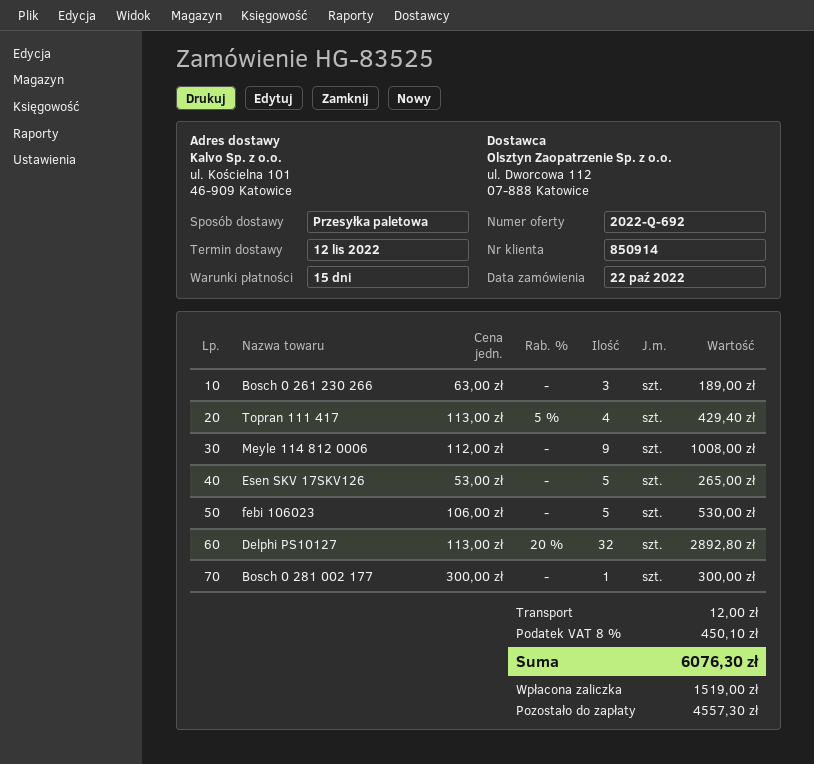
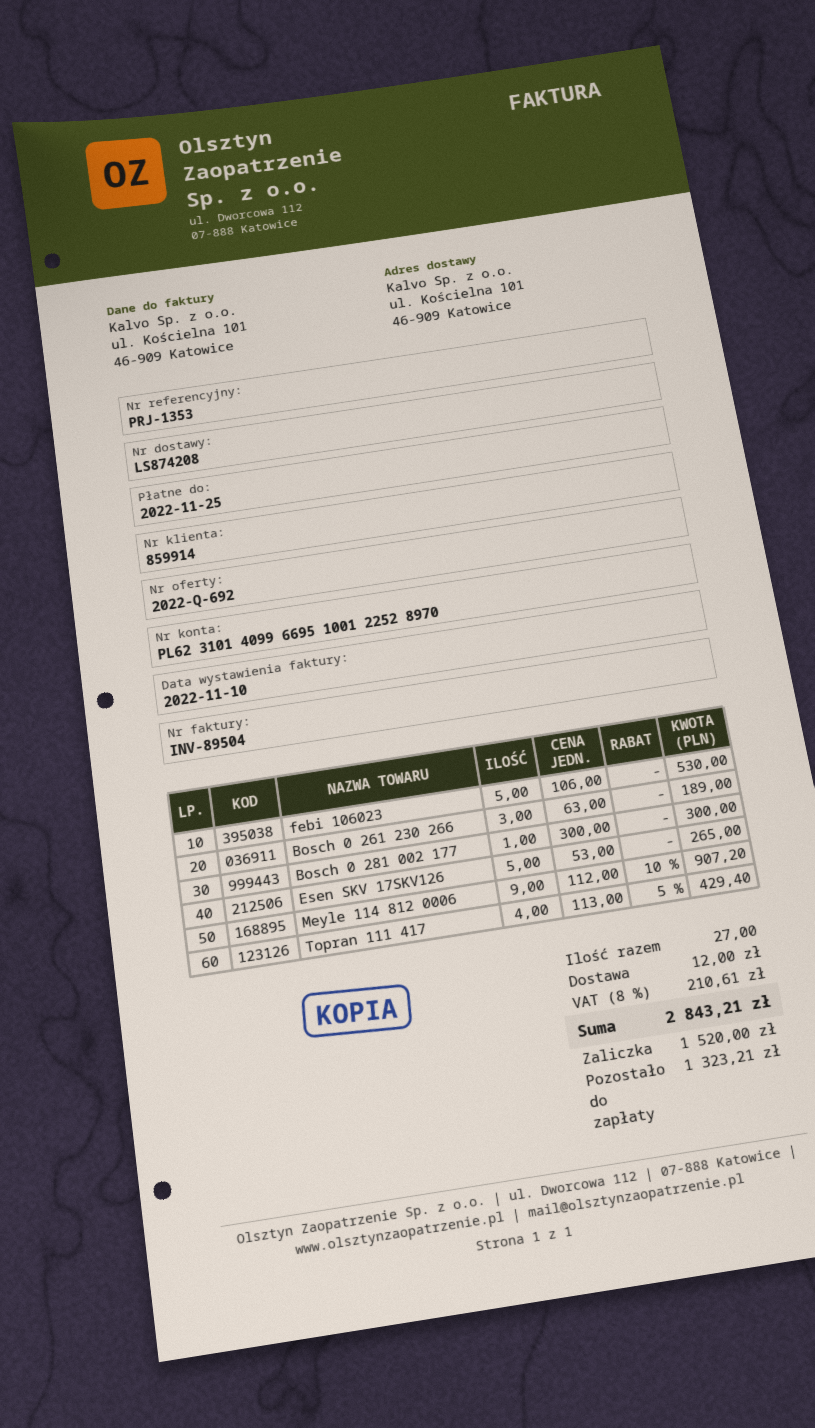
customer number: 850914 -> 859914
Meyle 114 812 0006: 9 x 112.00 = 1008.00 -> 9 x 112.00 - 10% = 907.20
Delphi PS10127: 32 x 113.00 - 20% = 2892.80 -> none
tax: 8% = 450.10 -> 8% = 210.61
total: 6076.30 -> 2843.21
deposit: 1519.00 -> 1520.00
balance: 4557.30 -> 1323.21

